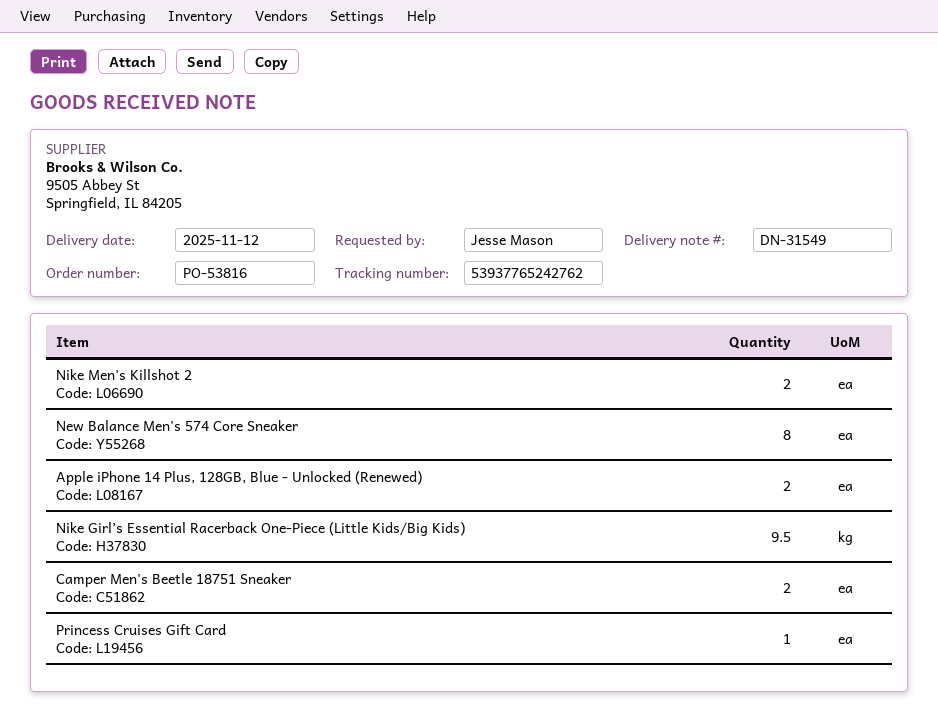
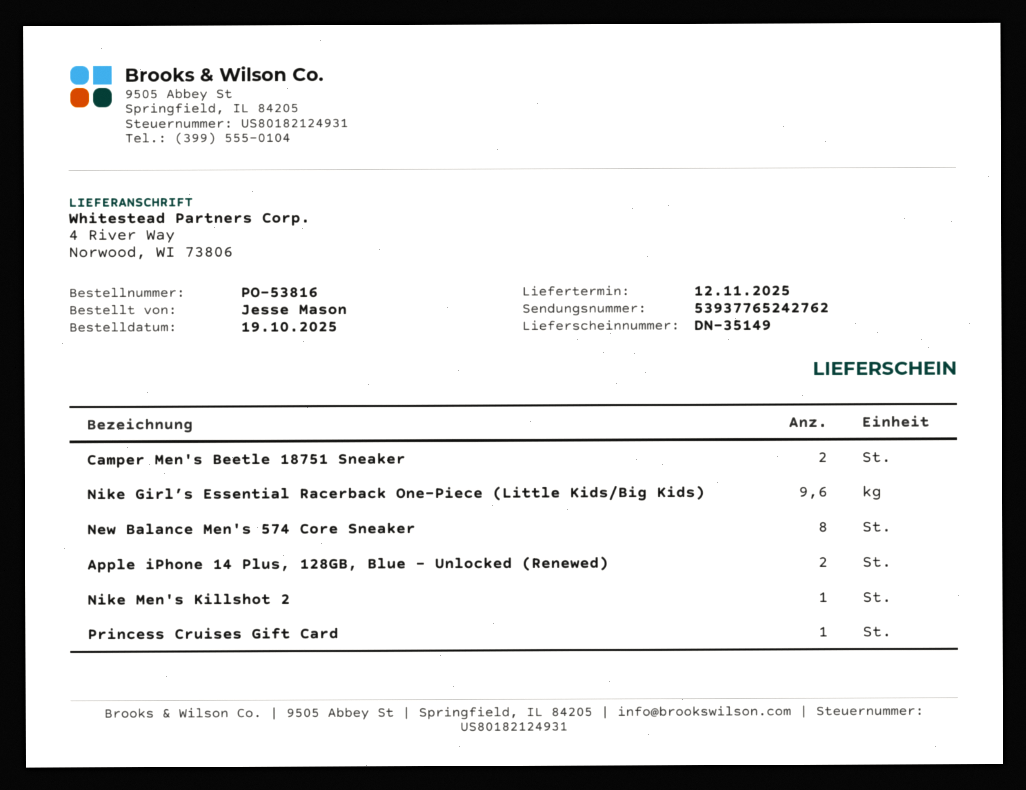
delivery note number: DN-31549 -> DN-35149
Nike Men's Killshot 2: 2 -> 1
Nike Girl’s Essential Racerback One-Piece (Little Kids/Big Kids): 9.5 -> 9.6

